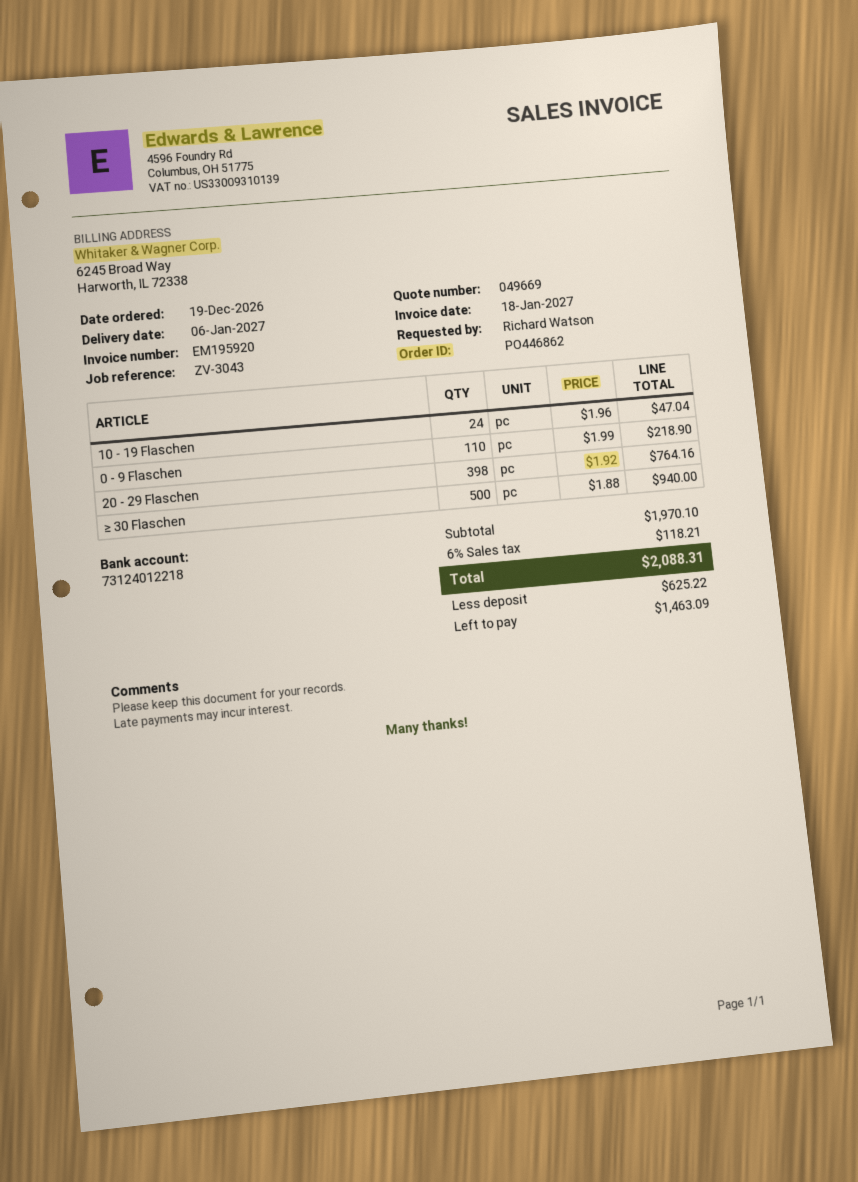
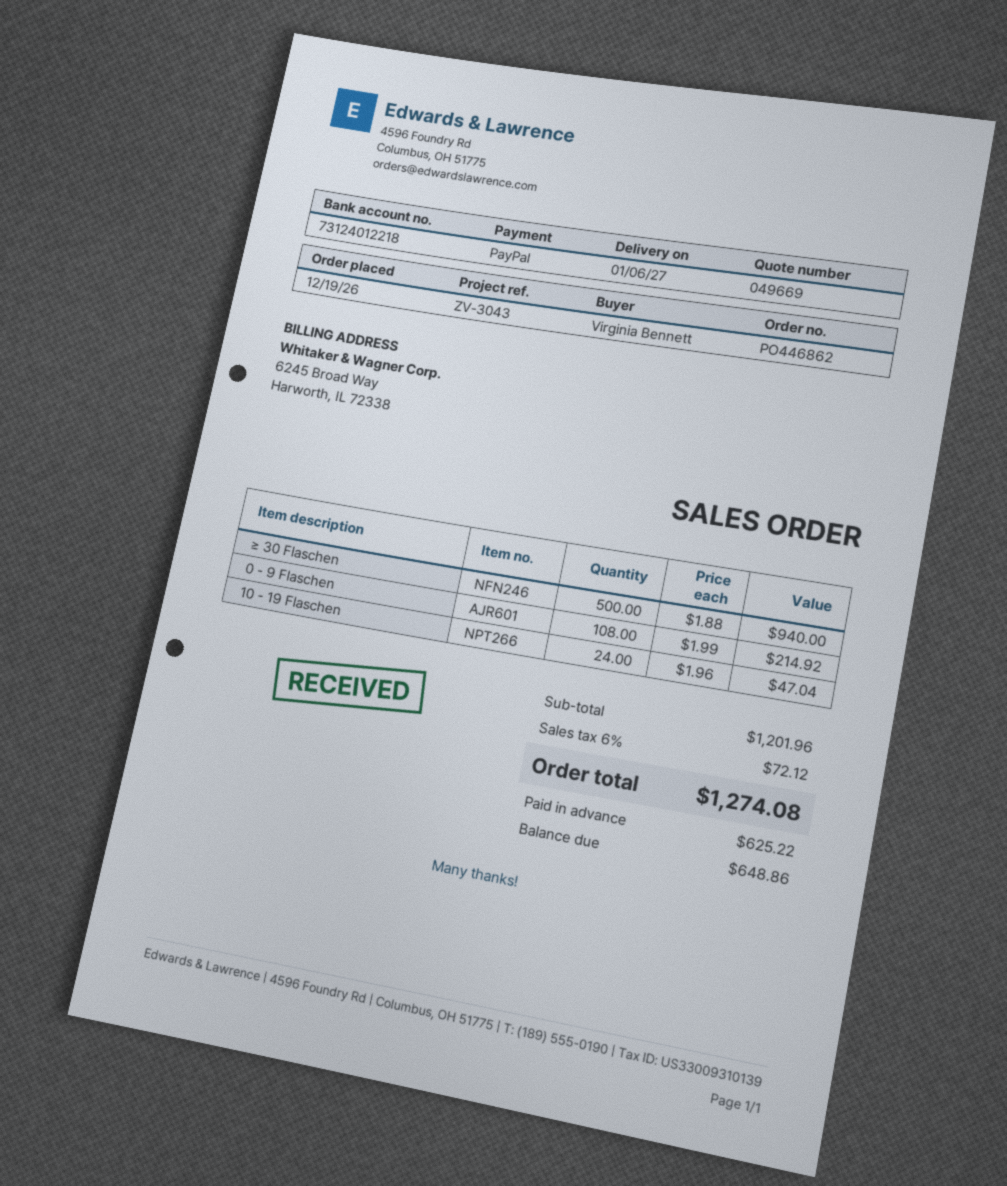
ordered by: Richard Watson -> Virginia Bennett
0 - 9 Flaschen: 110 x 1.99 = 218.90 -> 108 x 1.99 = 214.92
20 - 29 Flaschen: 398 x 1.92 = 764.16 -> none
subtotal: 1970.10 -> 1201.96
tax: 6% = 118.21 -> 6% = 72.12
total: 2088.31 -> 1274.08
balance: 1463.09 -> 648.86

